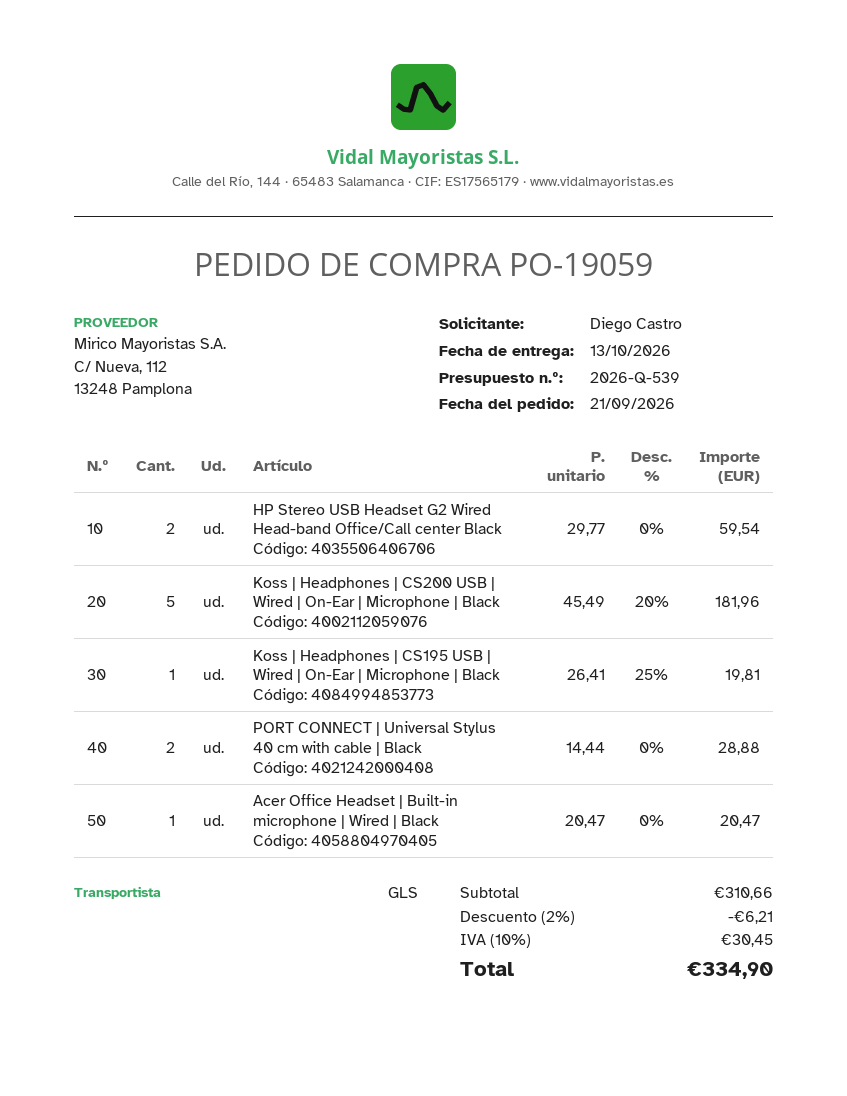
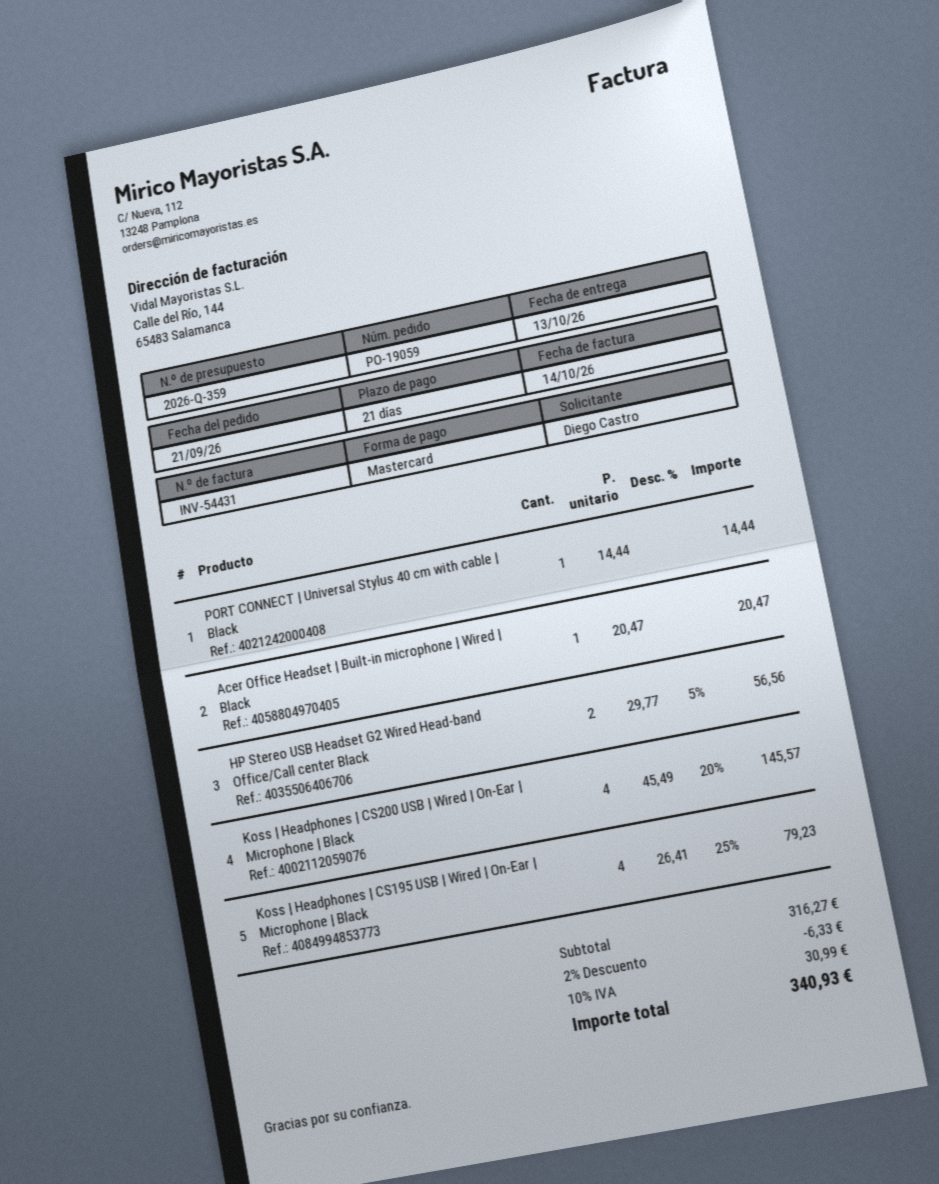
quote number: 2026-Q-539 -> 2026-Q-359
HP Stereo USB Headset G2 Wired Head-band Office/Call center Black: 2 x 29.77 = 59.54 -> 2 x 29.77 - 5% = 56.56
Koss | Headphones | CS200 USB | Wired | On-Ear | Microphone | Black: 5 x 45.49 - 20% = 181.96 -> 4 x 45.49 - 20% = 145.57
Koss | Headphones | CS195 USB | Wired | On-Ear | Microphone | Black: 1 x 26.41 - 25% = 19.81 -> 4 x 26.41 - 25% = 79.23
PORT CONNECT | Universal Stylus 40 cm with cable | Black: 2 x 14.44 = 28.88 -> 1 x 14.44 = 14.44
subtotal: 310.66 -> 316.27
discount: 2% = 6.21 -> 2% = 6.33
tax: 10% = 30.45 -> 10% = 30.99
total: 334.90 -> 340.93

